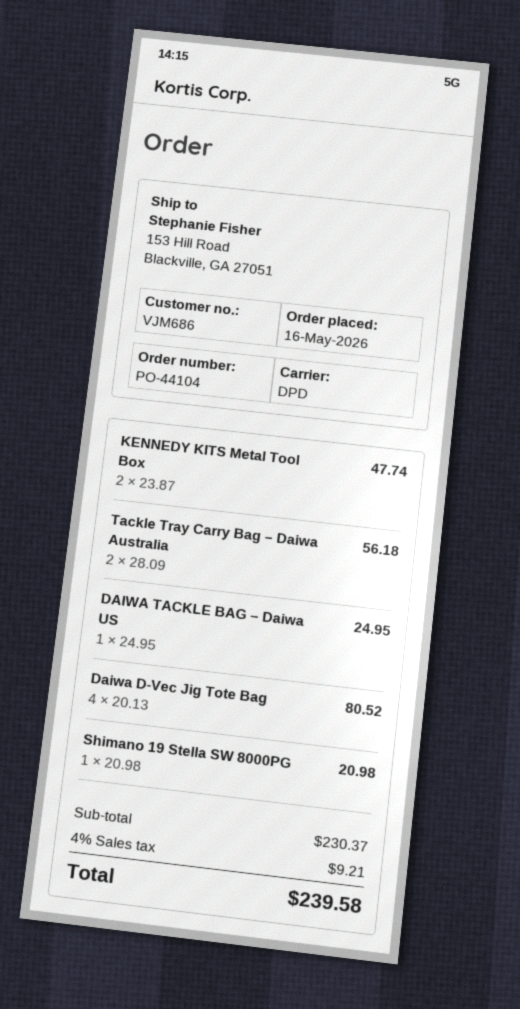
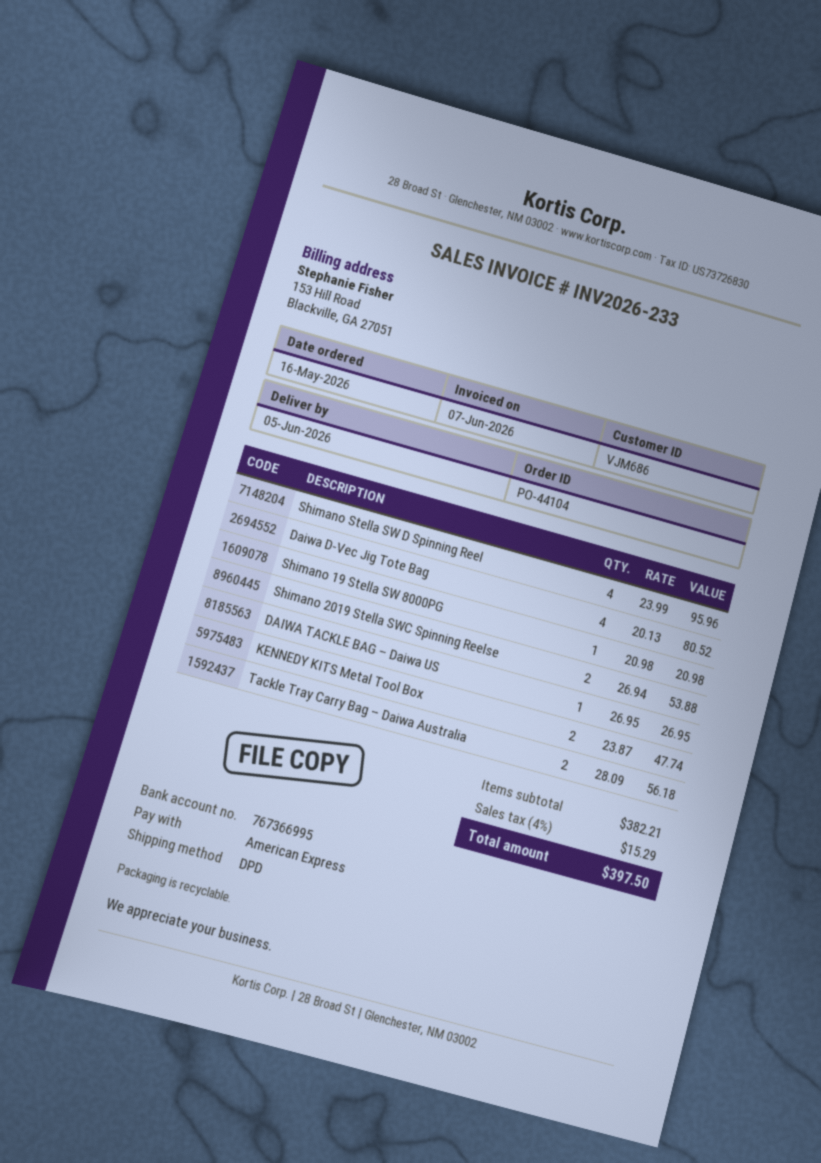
DAIWA TACKLE BAG – Daiwa US: 1 x 24.95 = 24.95 -> 1 x 26.95 = 26.95
Shimano Stella SW D Spinning Reel: none -> 4 x 23.99 = 95.96
Shimano 2019 Stella SWC Spinning Reelse: none -> 2 x 26.94 = 53.88
subtotal: 230.37 -> 382.21
tax: 4% = 9.21 -> 4% = 15.29
total: 239.58 -> 397.50

